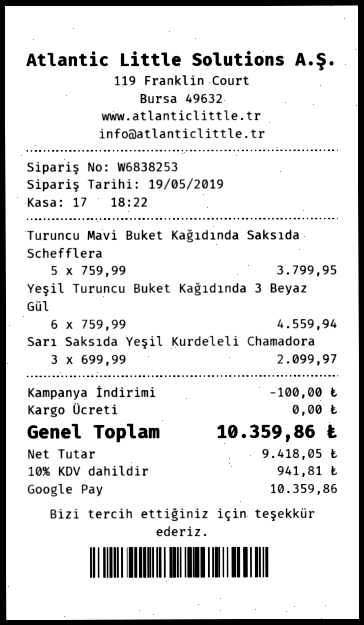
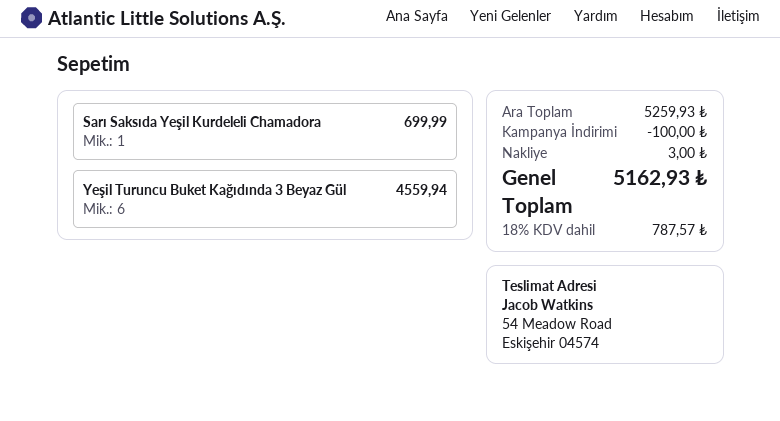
Turuncu Mavi Buket Kağıdında Saksıda Schefflera: 5 for 3799.95 -> none
Sarı Saksıda Yeşil Kurdeleli Chamadora: 3 for 2099.97 -> 1 for 699.99
shipping: 0.00 -> 3.00
tax: 10% = 941.81 -> 18% = 787.57
total: 10359.86 -> 5162.93

